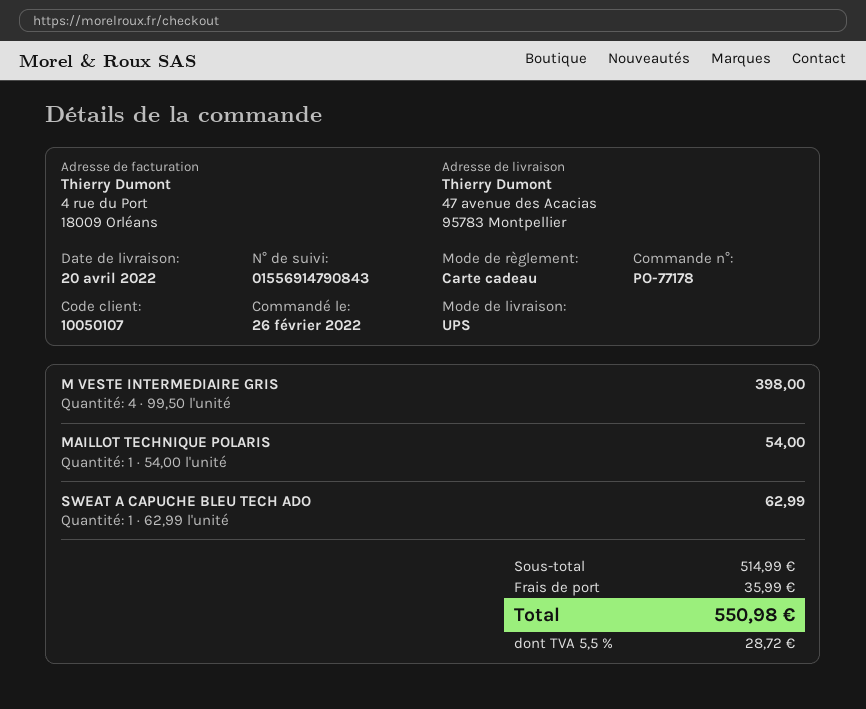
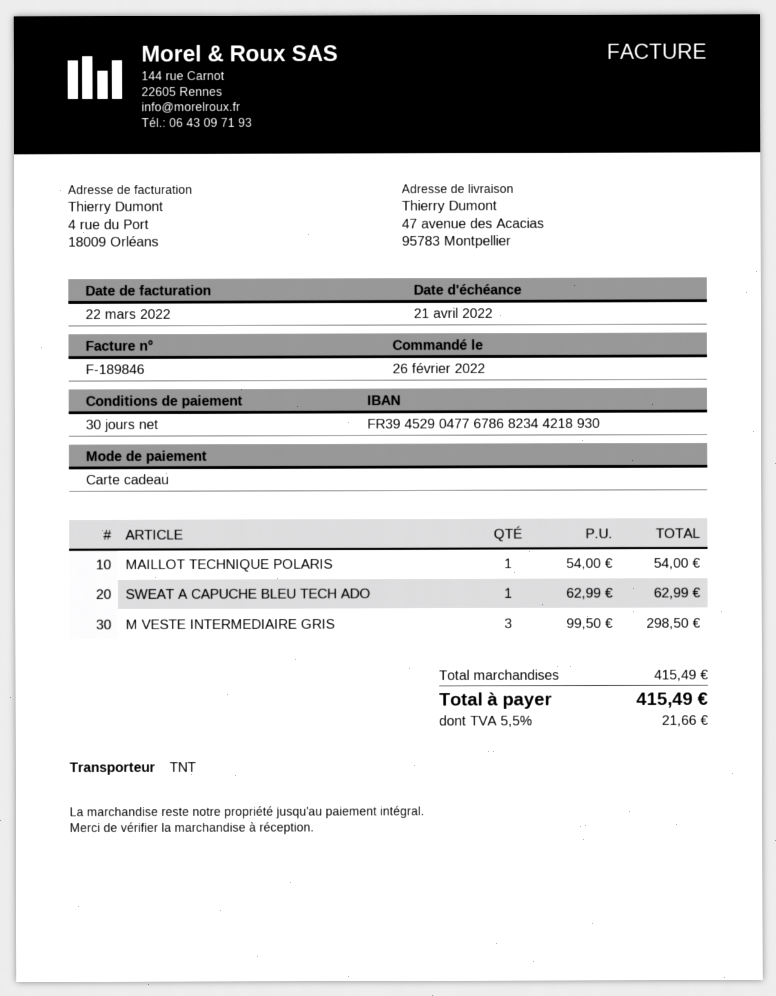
shipping method: UPS -> TNT
M VESTE INTERMEDIAIRE GRIS: 4 x 99.50 = 398.00 -> 3 x 99.50 = 298.50
subtotal: 514.99 -> 415.49
shipping: 35.99 -> none
tax: 5.5% = 28.72 -> 5.5% = 21.66
total: 550.98 -> 415.49

